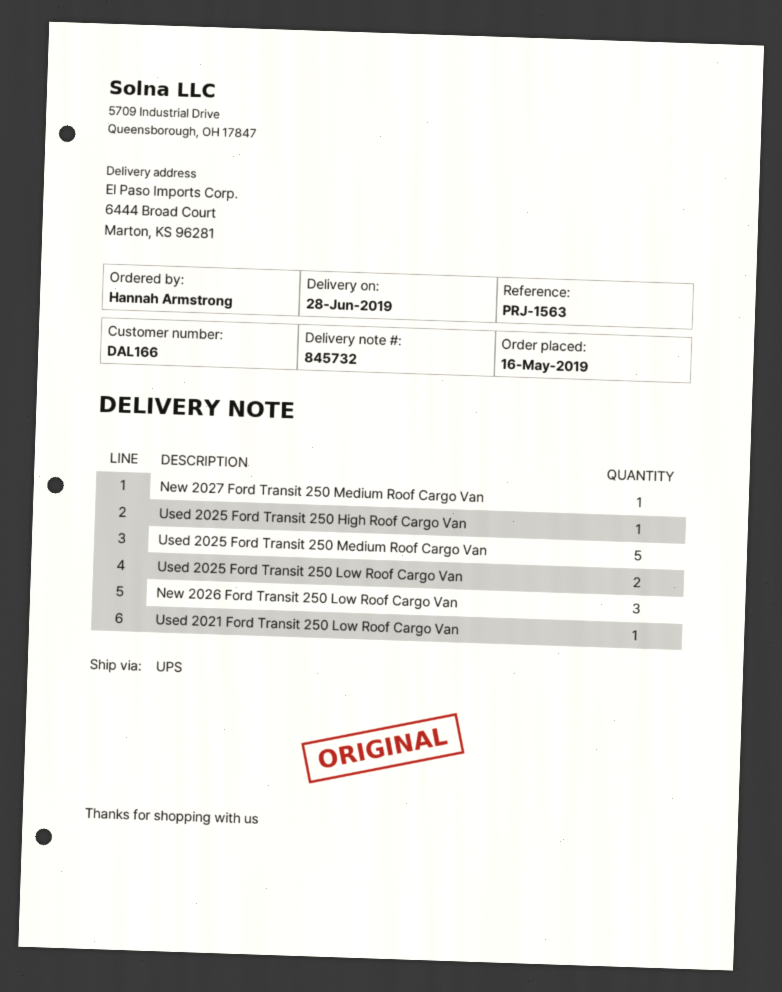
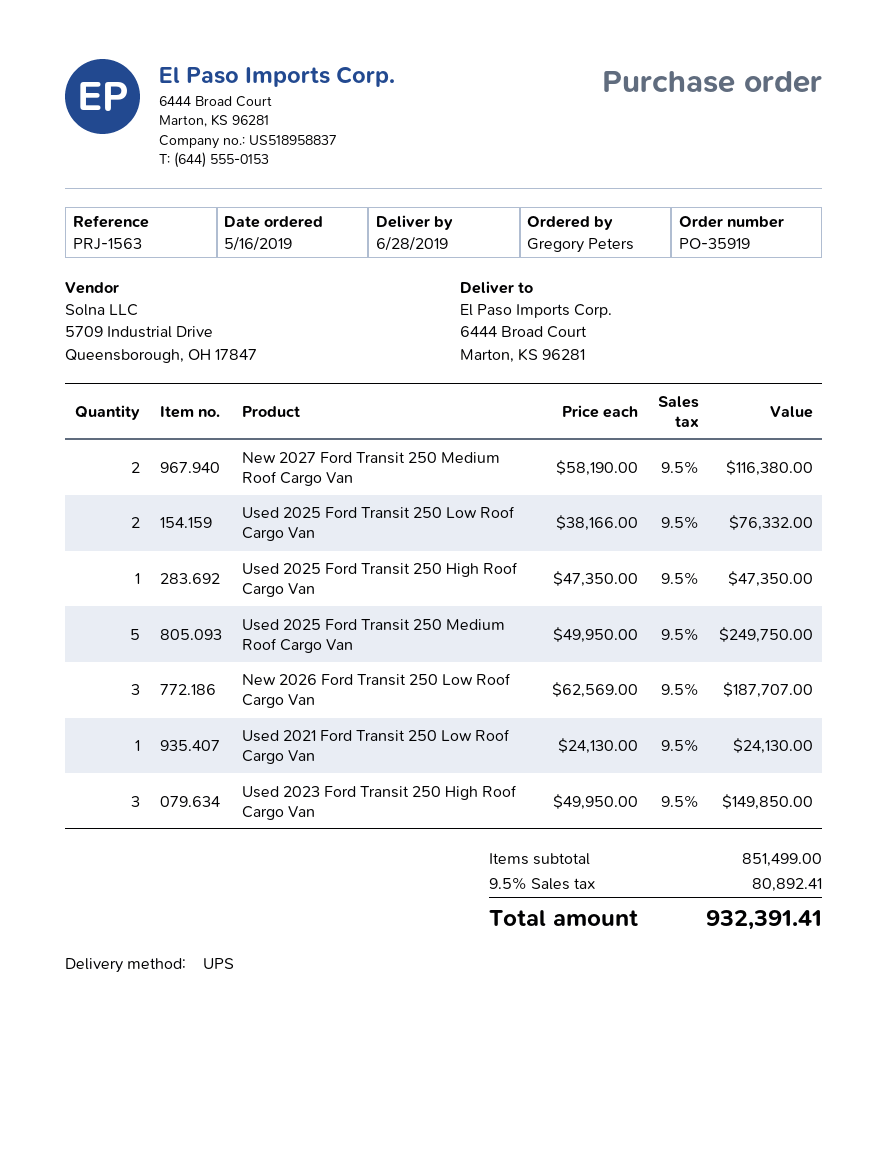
ordered by: Hannah Armstrong -> Gregory Peters
New 2027 Ford Transit 250 Medium Roof Cargo Van: 1 -> 2
Used 2023 Ford Transit 250 High Roof Cargo Van: none -> 3

